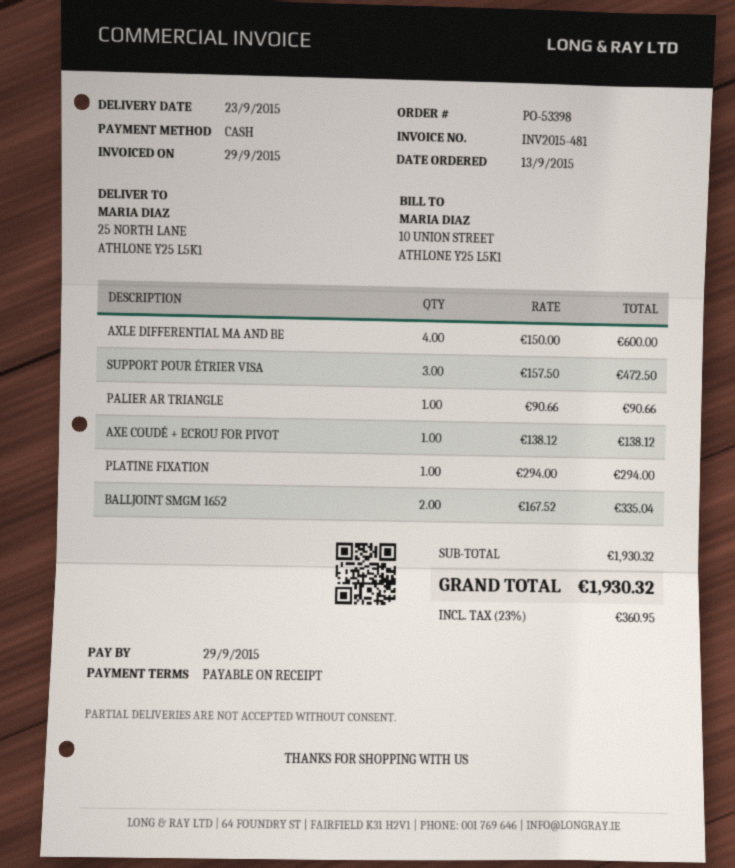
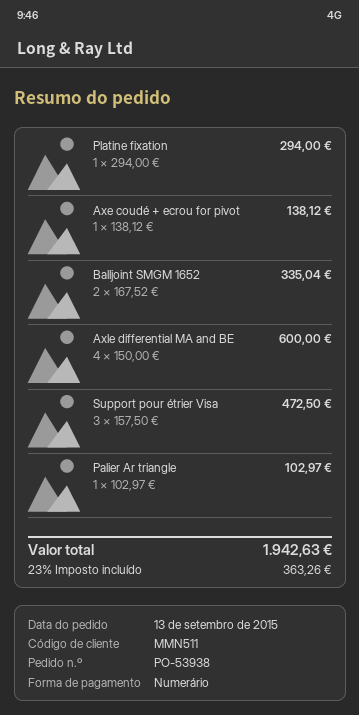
order number: PO-53398 -> PO-53938
PALIER AR TRIANGLE: 1 x 90.66 = 90.66 -> 1 x 102.97 = 102.97
tax: 23% = 360.95 -> 23% = 363.26
total: 1930.32 -> 1942.63

